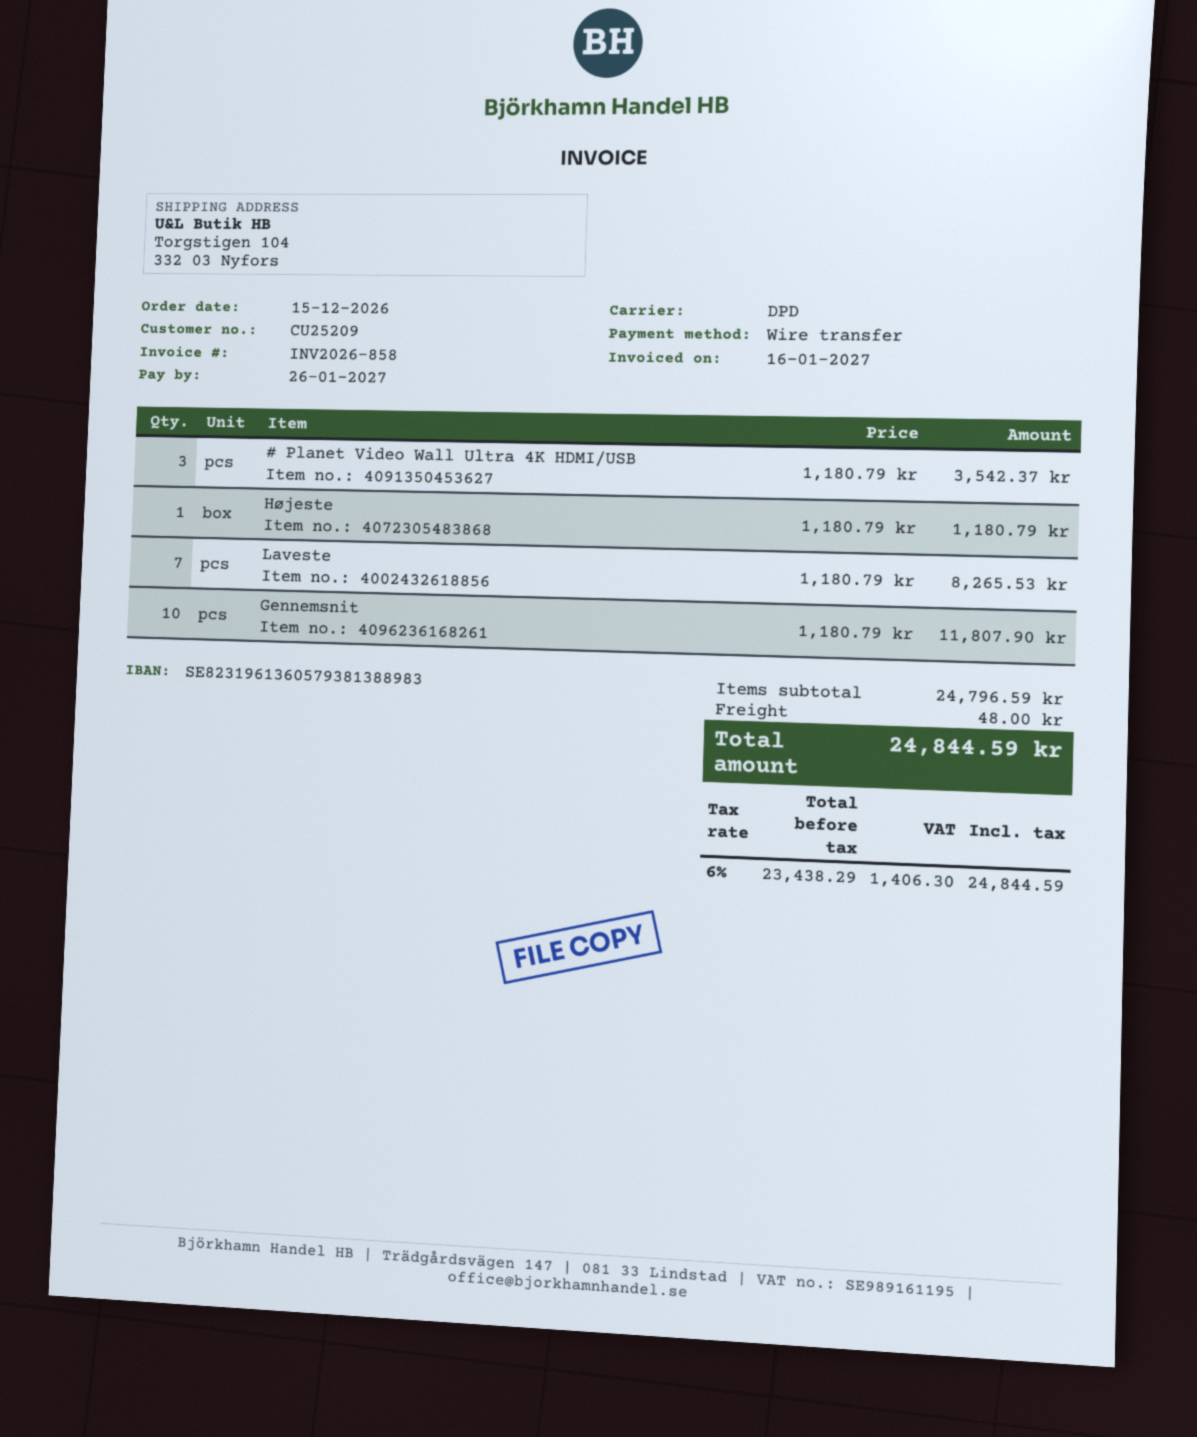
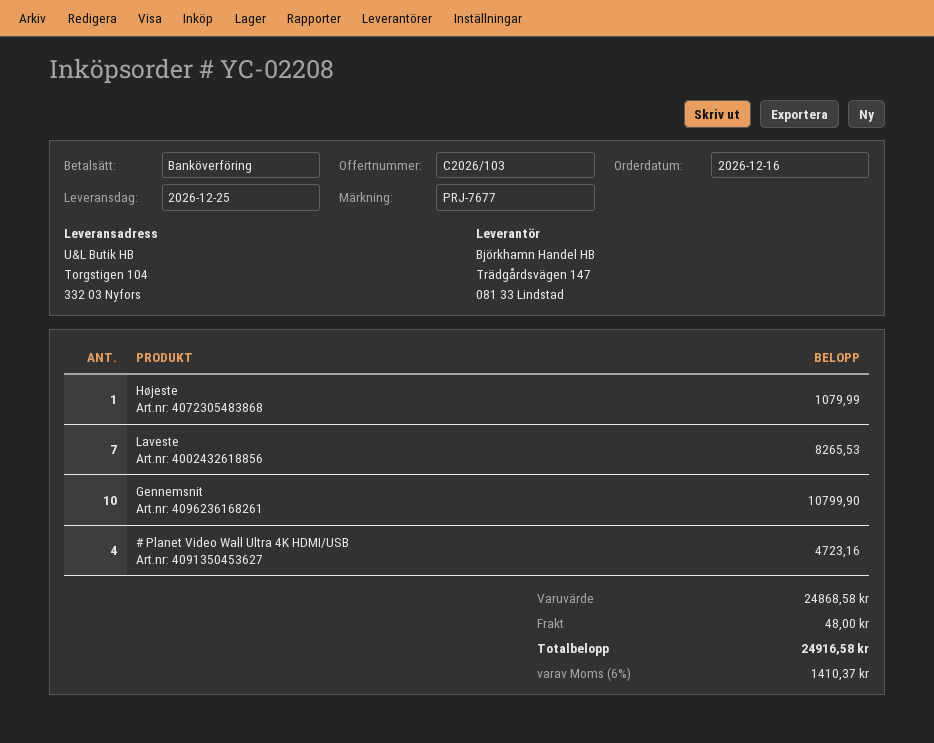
order date: 2026-12-15 -> 2026-12-16
# Planet Video Wall Ultra 4K HDMI/USB: 3 for 3542.37 -> 4 for 4723.16
Højeste: 1 for 1180.79 -> 1 for 1079.99
Gennemsnit: 10 for 11807.90 -> 10 for 10799.90
subtotal: 24796.59 -> 24868.58
tax: 6% = 1406.30 -> 6% = 1410.37
total: 24844.59 -> 24916.58

